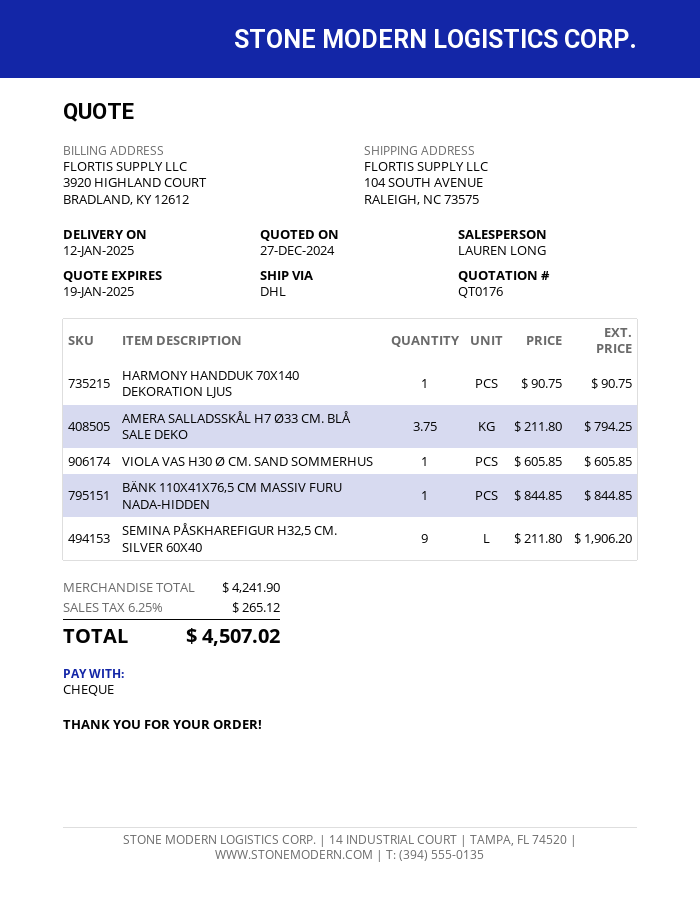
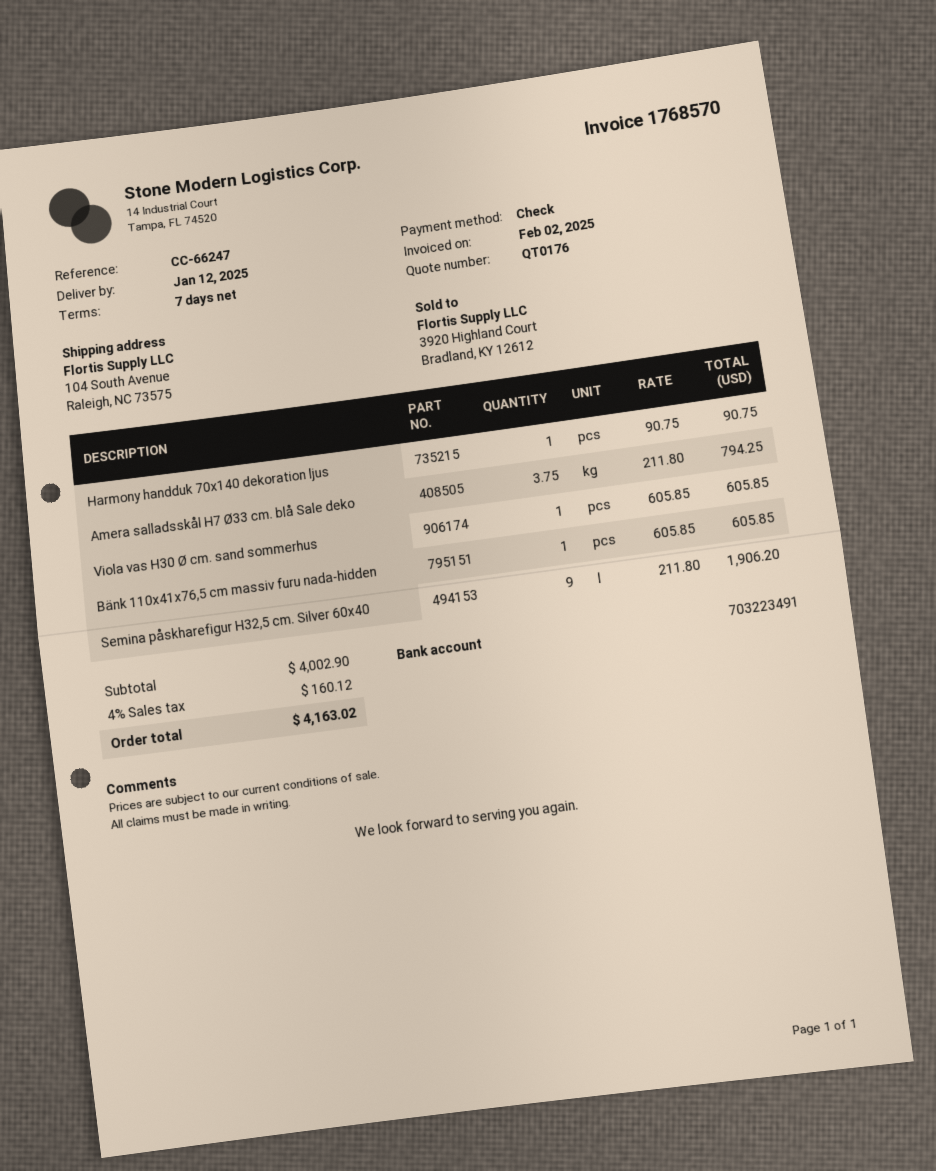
BÄNK 110X41X76,5 CM MASSIV FURU NADA-HIDDEN: 1 x 844.85 = 844.85 -> 1 x 605.85 = 605.85
subtotal: 4241.90 -> 4002.90
tax: 6.25% = 265.12 -> 4% = 160.12
total: 4507.02 -> 4163.02

